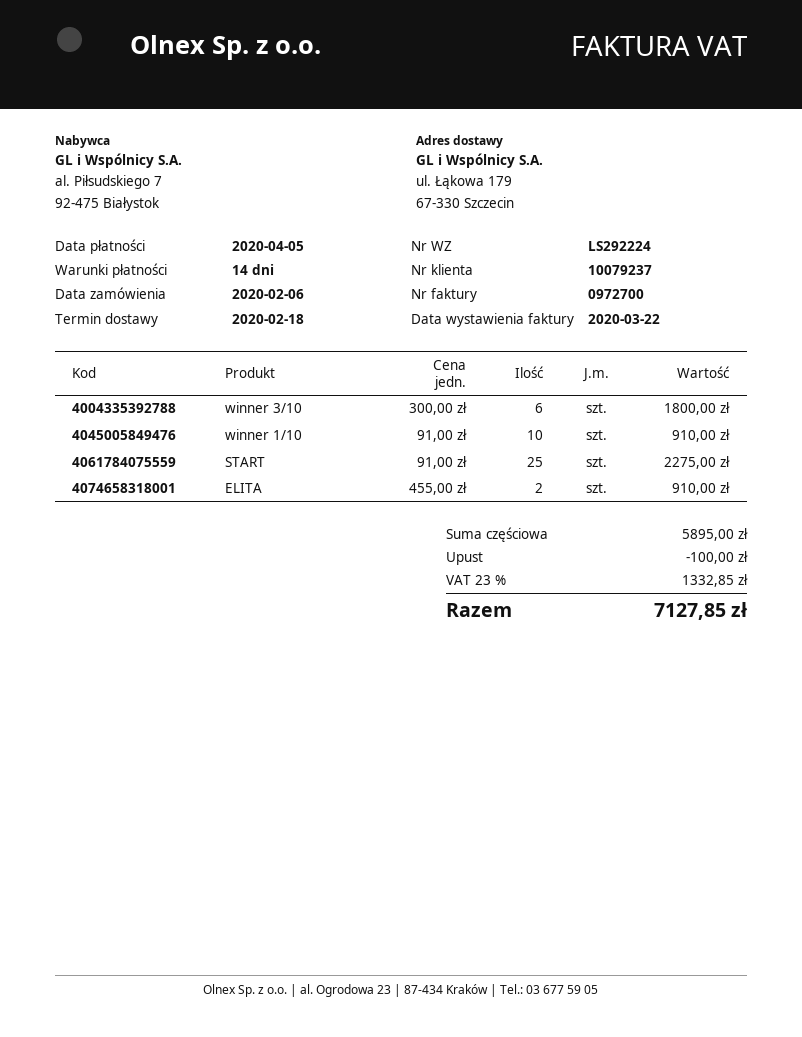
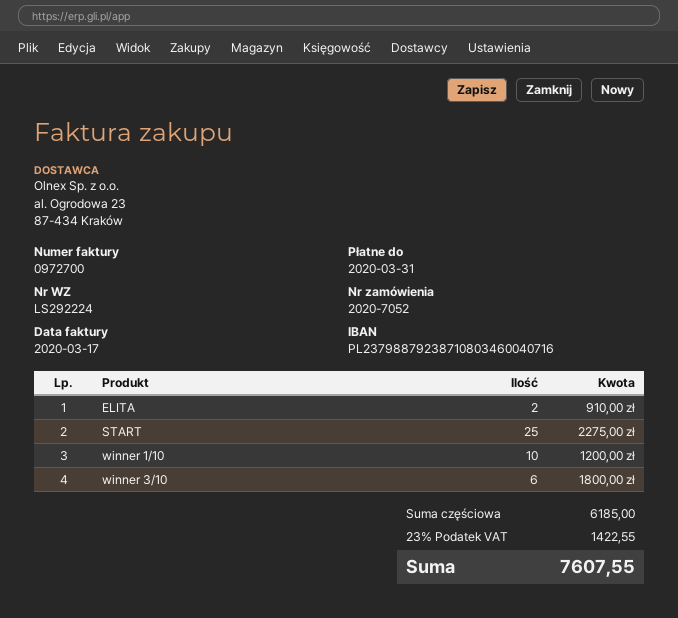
invoice date: 2020-03-22 -> 2020-03-17
due date: 2020-04-05 -> 2020-03-31
winner 1/10: 10 for 910.00 -> 10 for 1200.00
subtotal: 5895.00 -> 6185.00
discount: 100.00 -> none
tax: 23% = 1332.85 -> 23% = 1422.55
total: 7127.85 -> 7607.55

